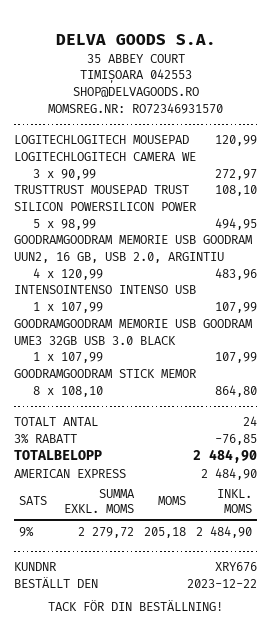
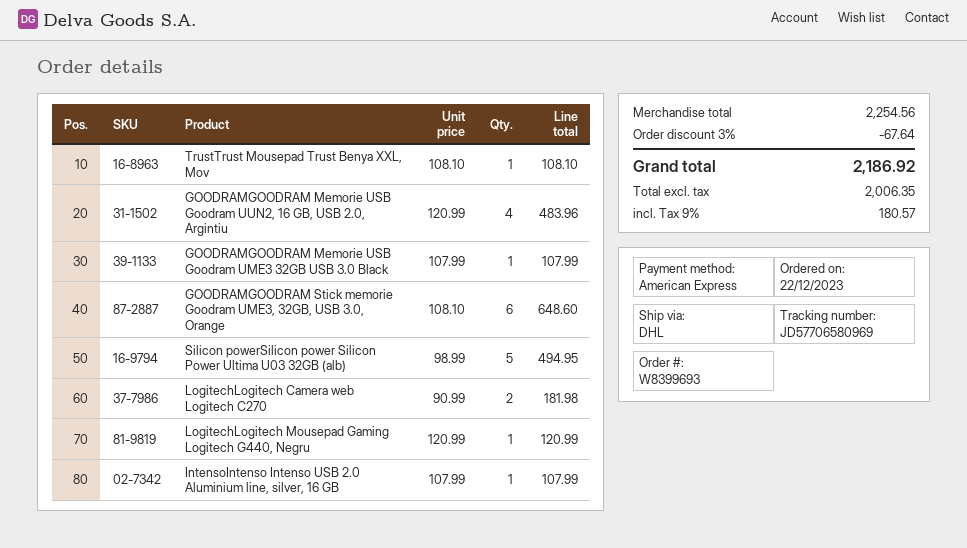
LOGITECHLOGITECH CAMERA WE: 3 x 90.99 = 272.97 -> 2 x 90.99 = 181.98
GOODRAMGOODRAM STICK MEMOR: 8 x 108.10 = 864.80 -> 6 x 108.10 = 648.60
discount: 3% = 76.85 -> 3% = 67.64
net: 2279.72 -> 2006.35
tax: 9% = 205.18 -> 9% = 180.57
total: 2484.90 -> 2186.92

